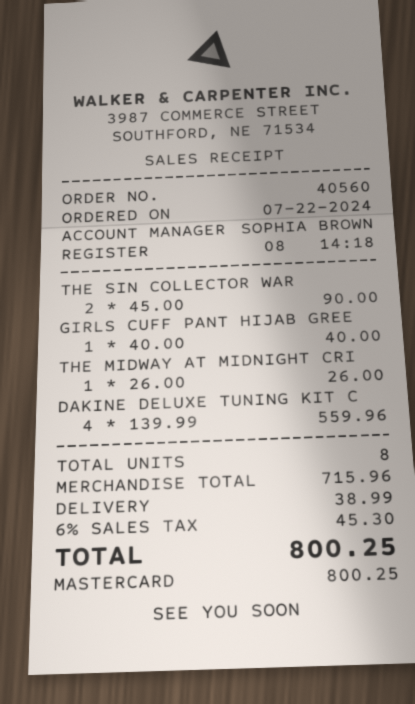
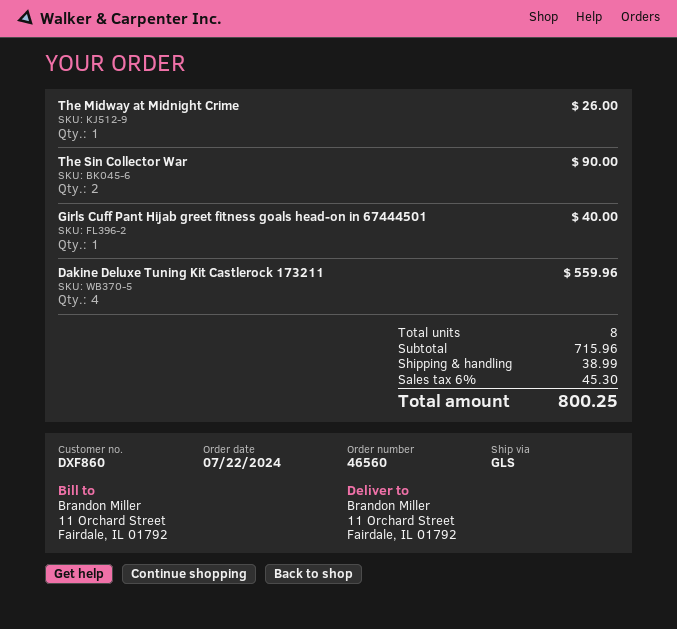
order number: 40560 -> 46560

